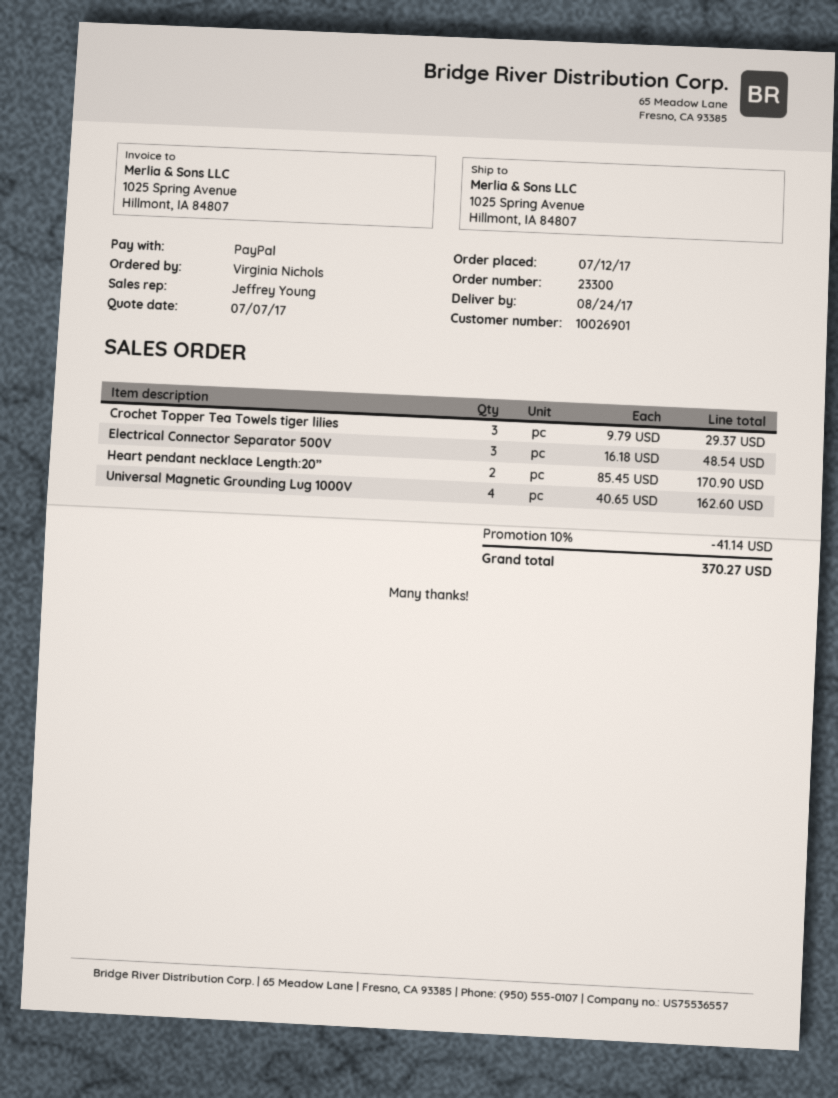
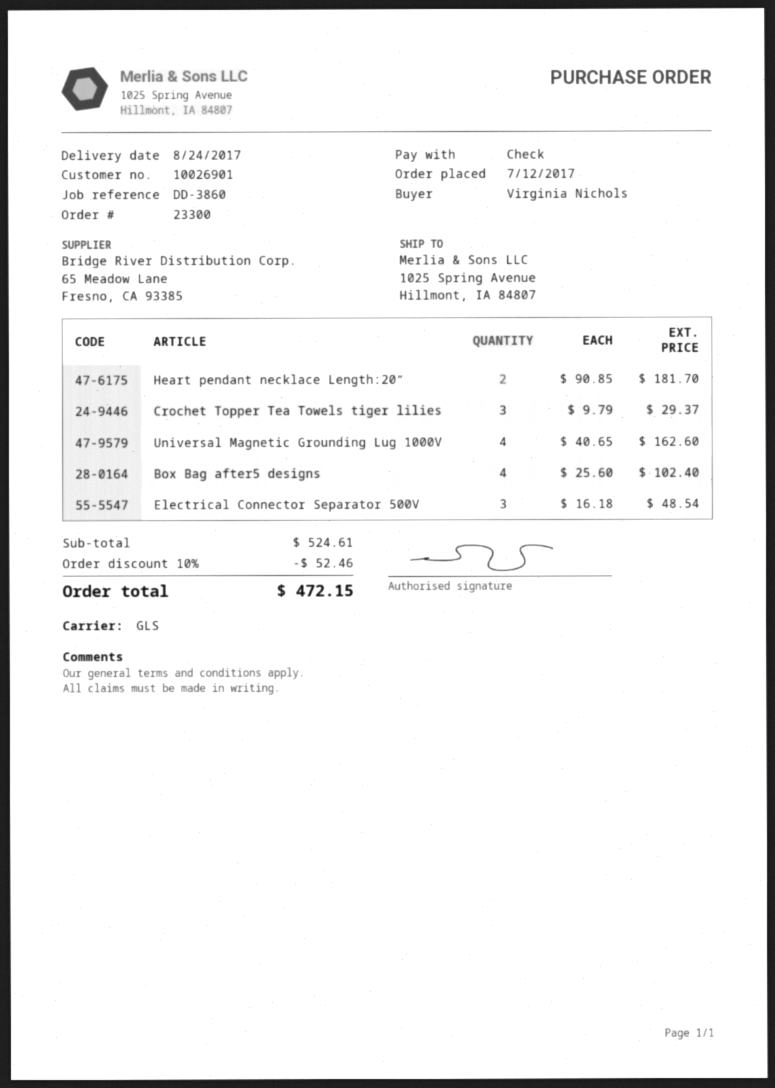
payment method: PayPal -> cheque
Heart pendant necklace Length:20”: 2 x 85.45 = 170.90 -> 2 x 90.85 = 181.70
Box Bag after5 designs: none -> 4 x 25.60 = 102.40
discount: 10% = 41.14 -> 10% = 52.46
total: 370.27 -> 472.15

